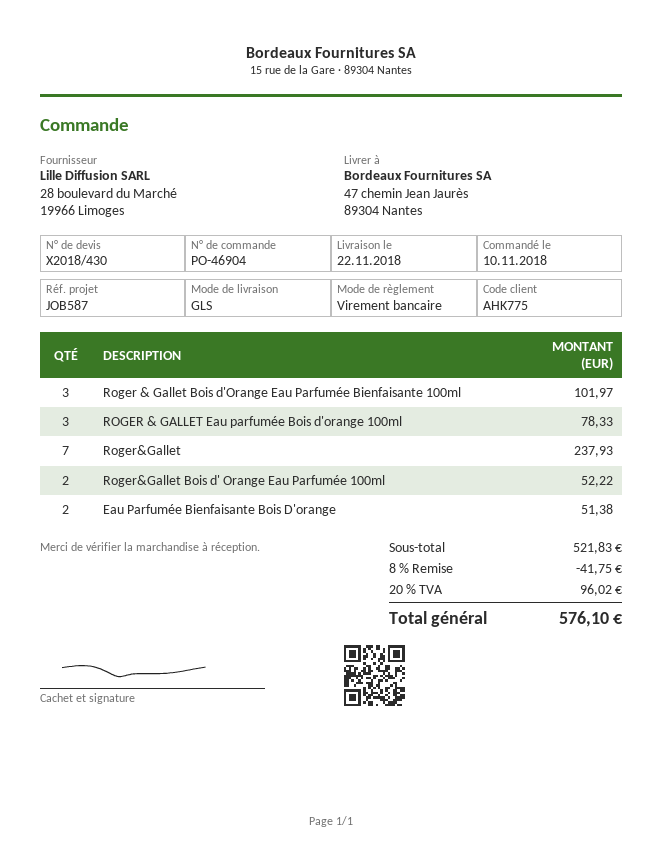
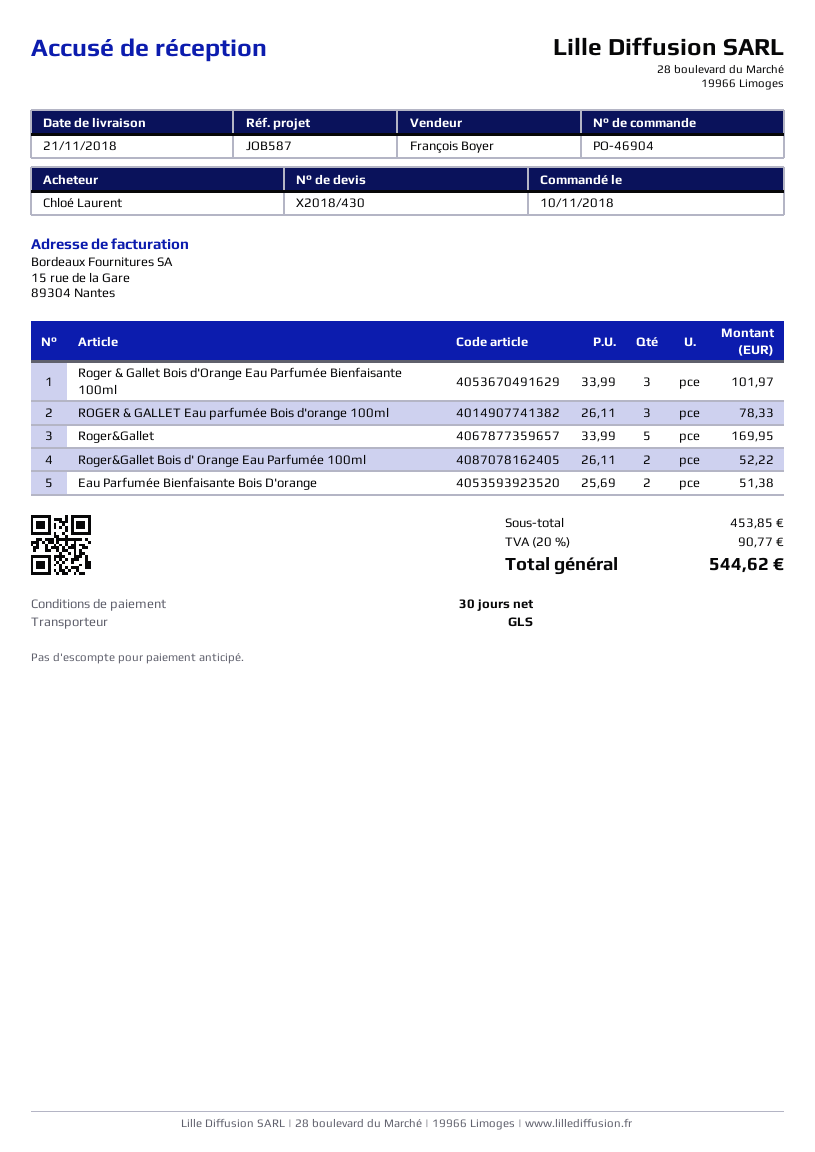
delivery date: 2018-11-22 -> 2018-11-21
Roger&Gallet: 7 for 237.93 -> 5 for 169.95
subtotal: 521.83 -> 453.85
discount: 8% = 41.75 -> none
tax: 20% = 96.02 -> 20% = 90.77
total: 576.10 -> 544.62

